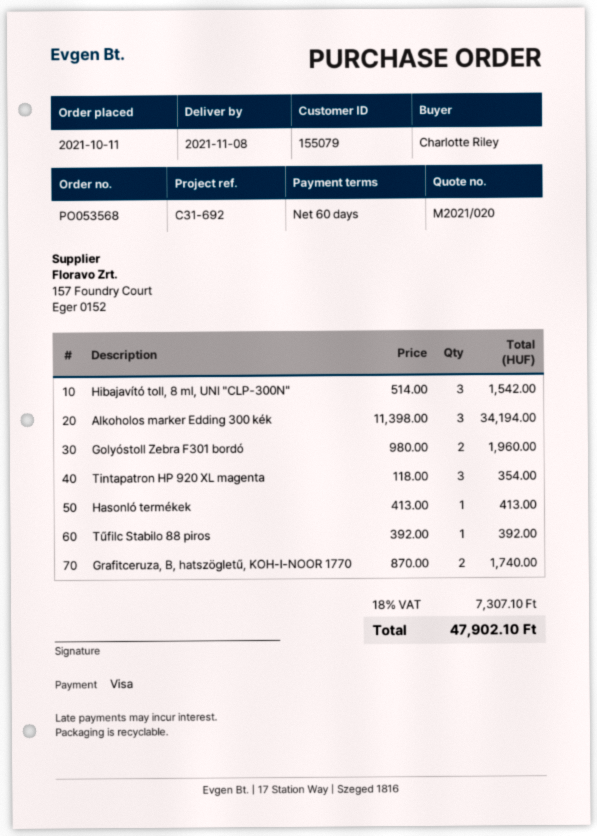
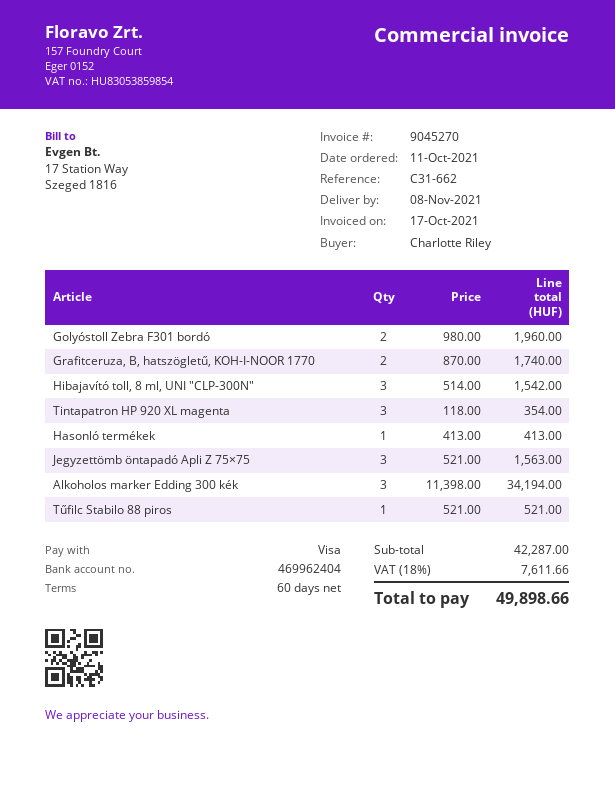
reference: C31-692 -> C31-662
Tűfilc Stabilo 88 piros: 1 x 392.00 = 392.00 -> 1 x 521.00 = 521.00
Jegyzettömb öntapadó Apli Z 75×75: none -> 3 x 521.00 = 1563.00
tax: 18% = 7307.10 -> 18% = 7611.66
total: 47902.10 -> 49898.66

